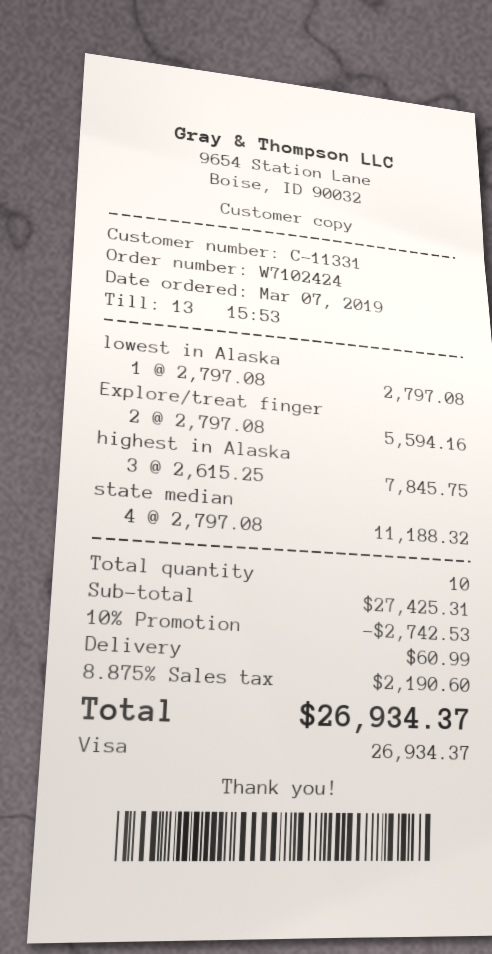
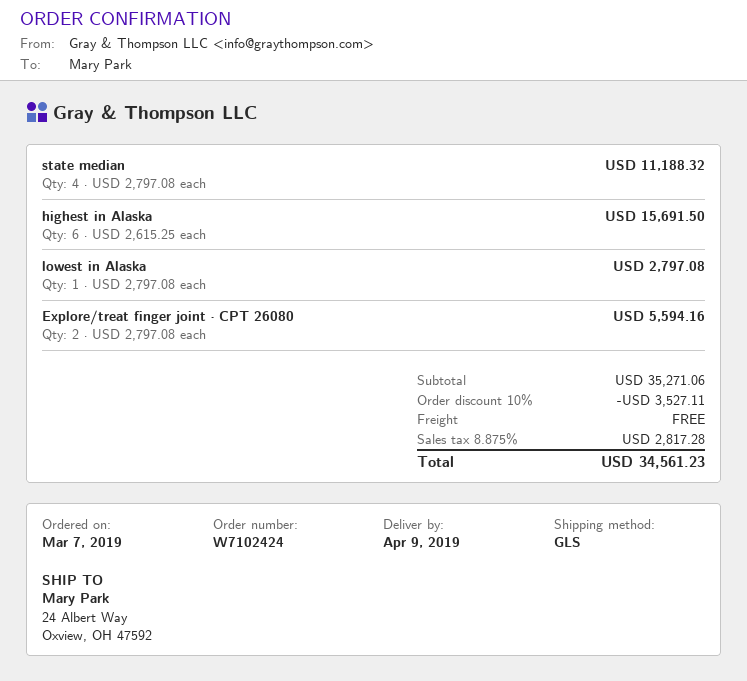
highest in Alaska: 3 x 2615.25 = 7845.75 -> 6 x 2615.25 = 15691.50
subtotal: 27425.31 -> 35271.06
discount: 10% = 2742.53 -> 10% = 3527.11
shipping: 60.99 -> 0.00
tax: 8.875% = 2190.60 -> 8.875% = 2817.28
total: 26934.37 -> 34561.23

